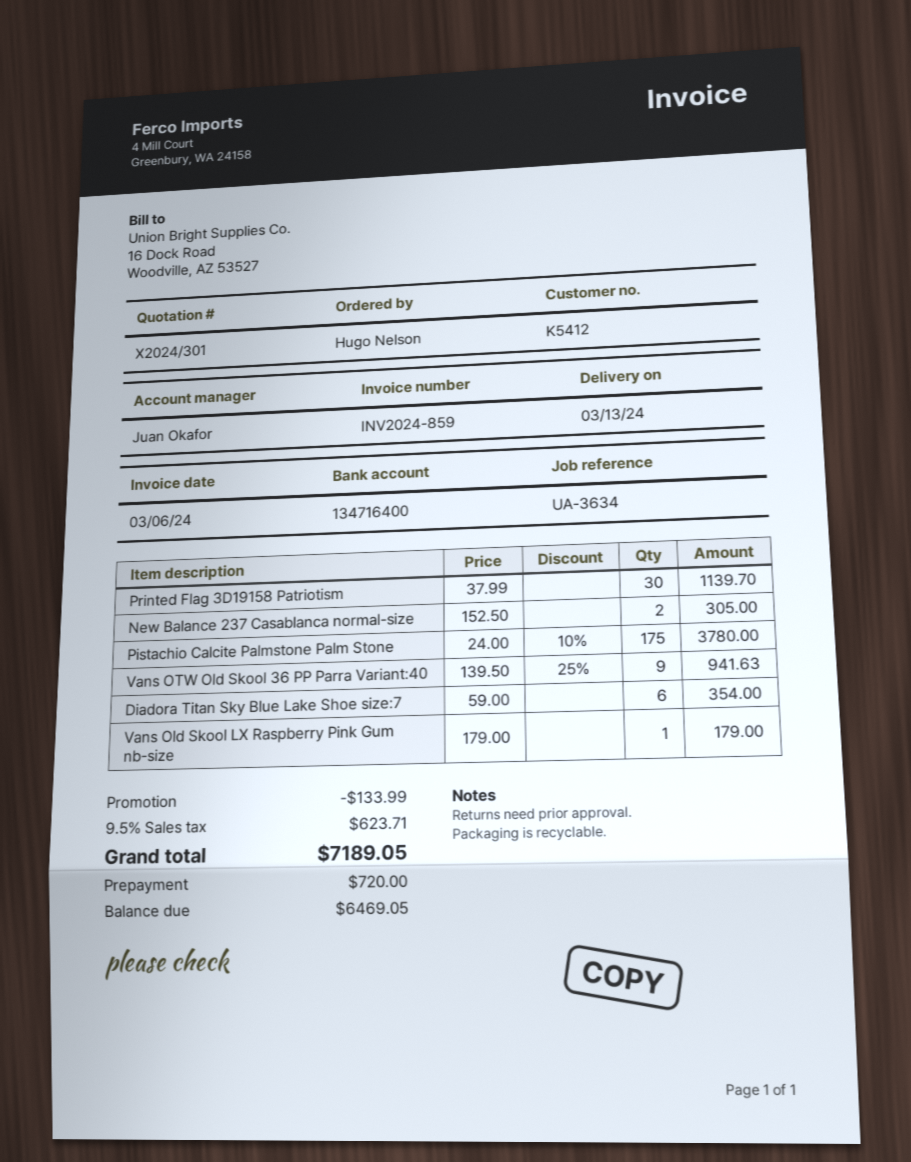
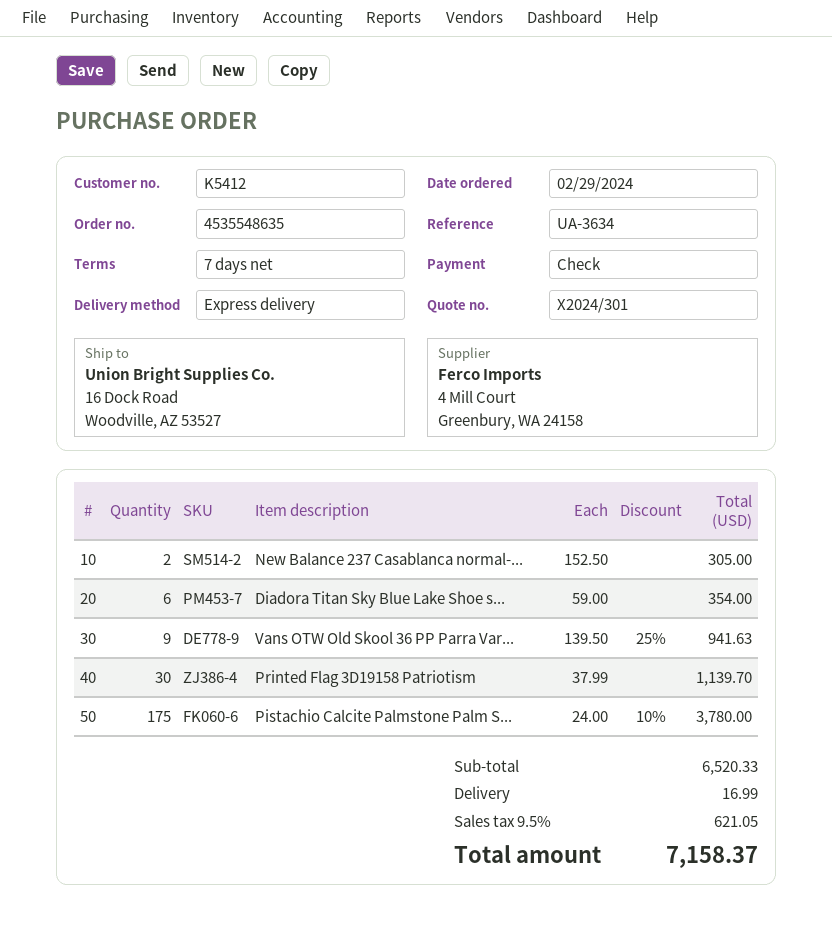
Vans Old Skool LX Raspberry Pink Gum nb-size: 1 x 179.00 = 179.00 -> none
discount: 133.99 -> none
shipping: none -> 16.99
tax: 9.5% = 623.71 -> 9.5% = 621.05
total: 7189.05 -> 7158.37

